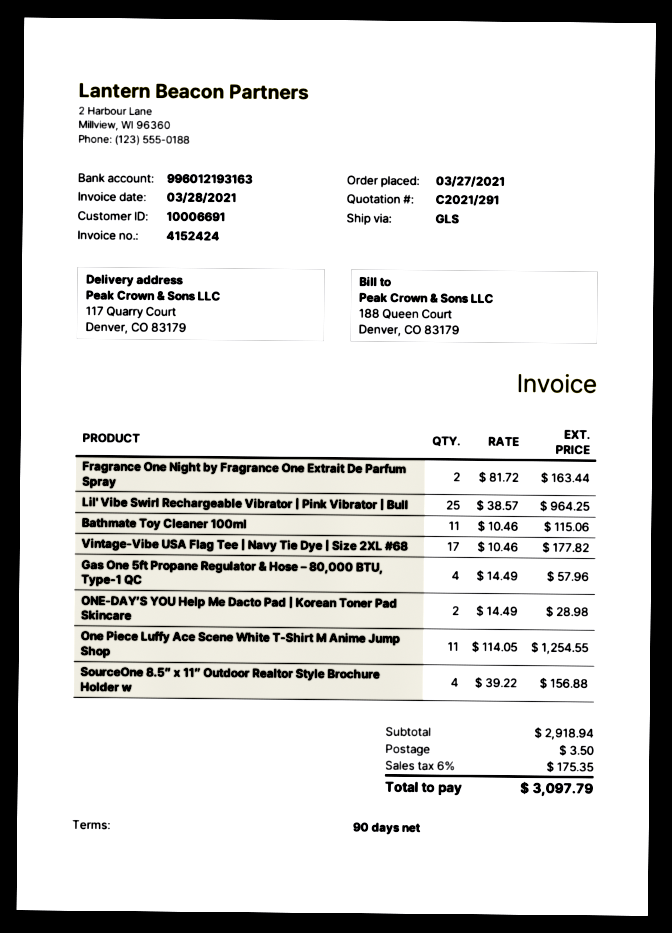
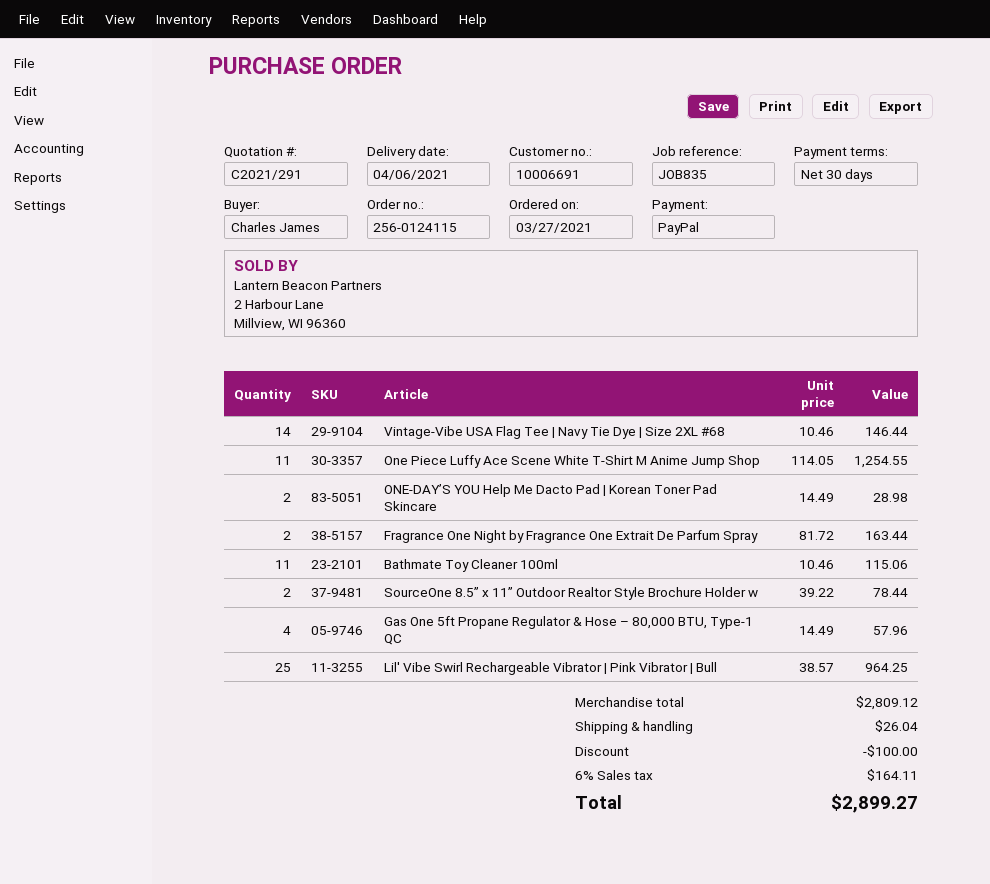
payment terms: 90 days -> 30 days
Vintage-Vibe USA Flag Tee | Navy Tie Dye | Size 2XL #68: 17 x 10.46 = 177.82 -> 14 x 10.46 = 146.44
SourceOne 8.5” x 11” Outdoor Realtor Style Brochure Holder w: 4 x 39.22 = 156.88 -> 2 x 39.22 = 78.44
subtotal: 2918.94 -> 2809.12
discount: none -> 100.00
shipping: 3.50 -> 26.04
tax: 6% = 175.35 -> 6% = 164.11
total: 3097.79 -> 2899.27

